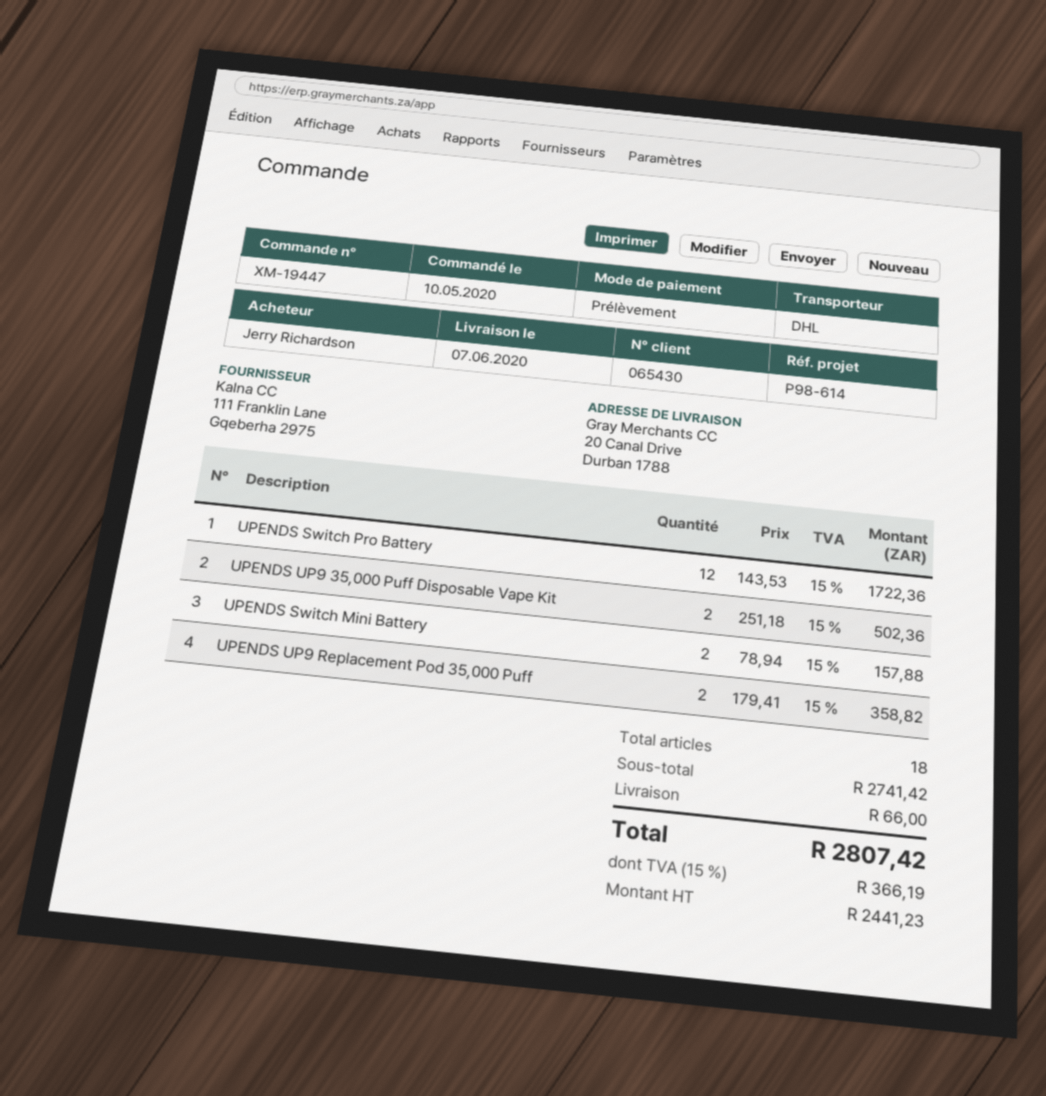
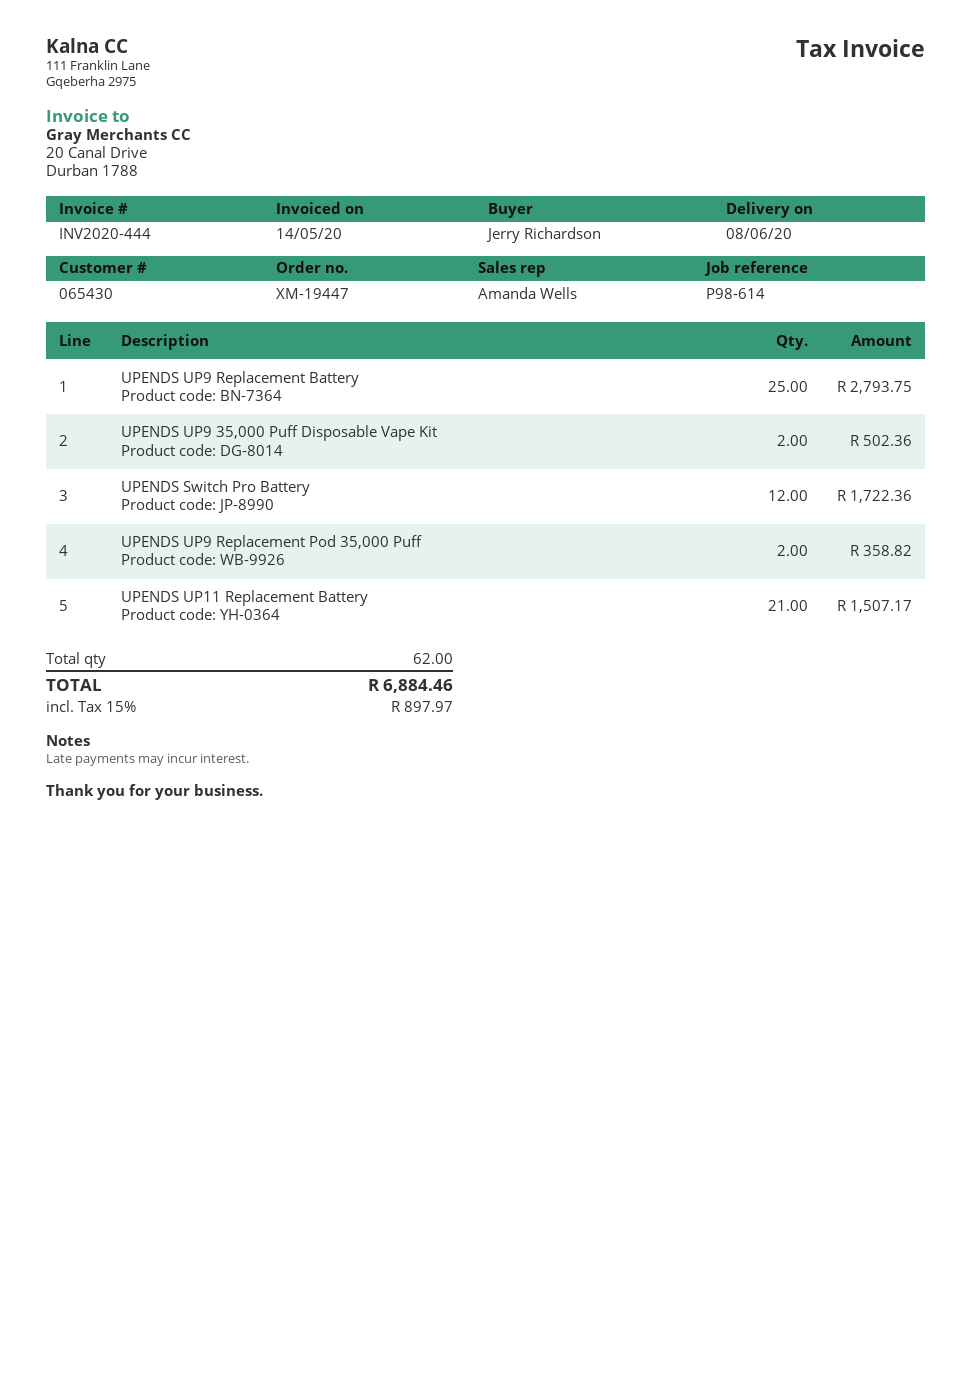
delivery date: 2020-06-07 -> 2020-06-08
UPENDS Switch Mini Battery: 2 for 157.88 -> none
UPENDS UP9 Replacement Battery: none -> 25 for 2793.75
UPENDS UP11 Replacement Battery: none -> 21 for 1507.17
total quantity: 18 -> 62
shipping: 66.00 -> none
tax: 15% = 366.19 -> 15% = 897.97
total: 2807.42 -> 6884.46

